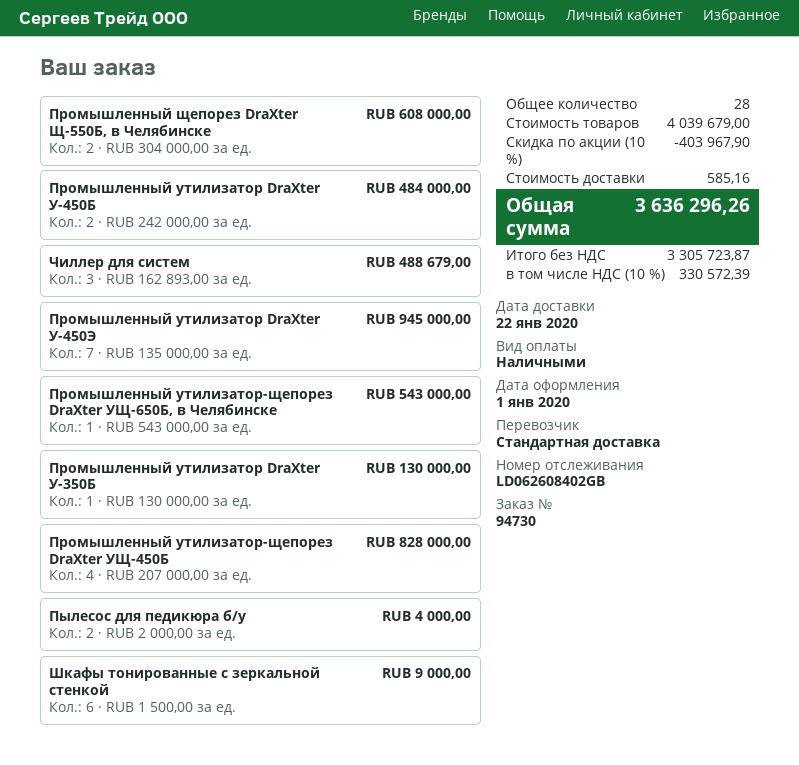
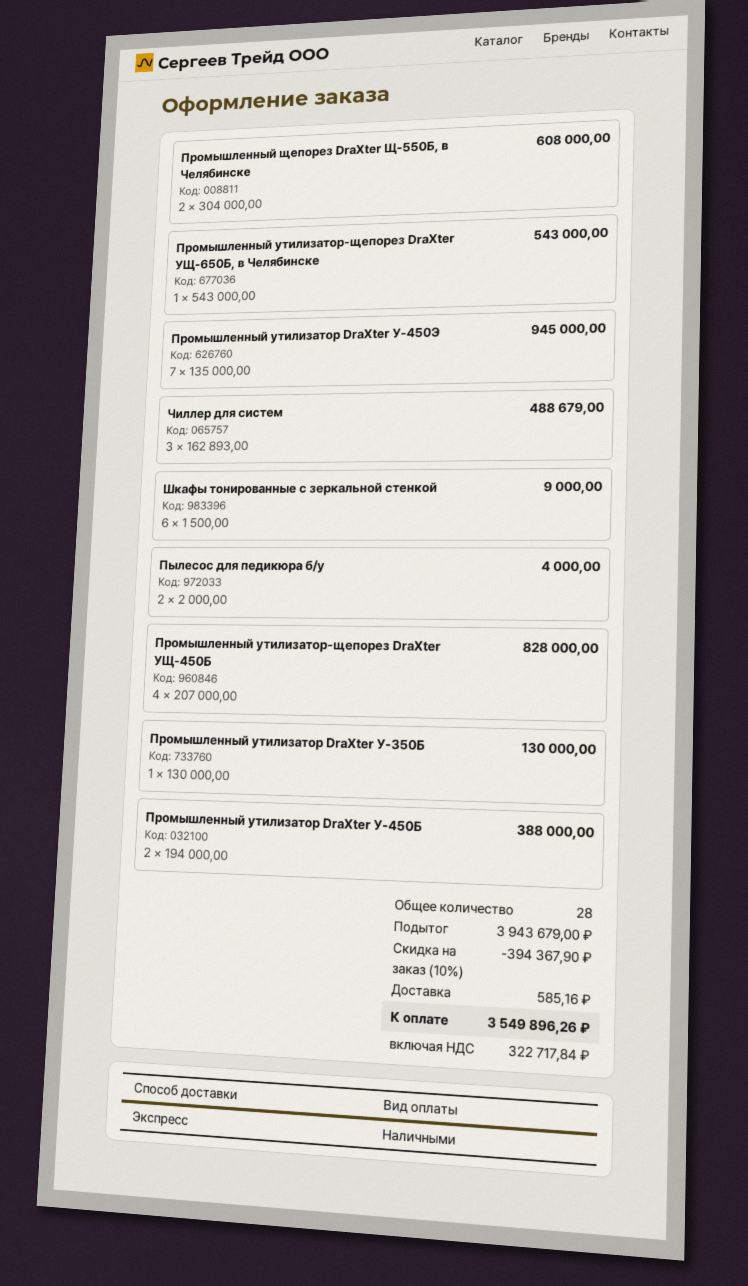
shipping method: standard -> express
Промышленный утилизатор DraXter У-450Б: 2 x 242000.00 = 484000.00 -> 2 x 194000.00 = 388000.00
subtotal: 4039679.00 -> 3943679.00
discount: 10% = 403967.90 -> 10% = 394367.90
tax: 330572.39 -> 322717.84
total: 3636296.26 -> 3549896.26

